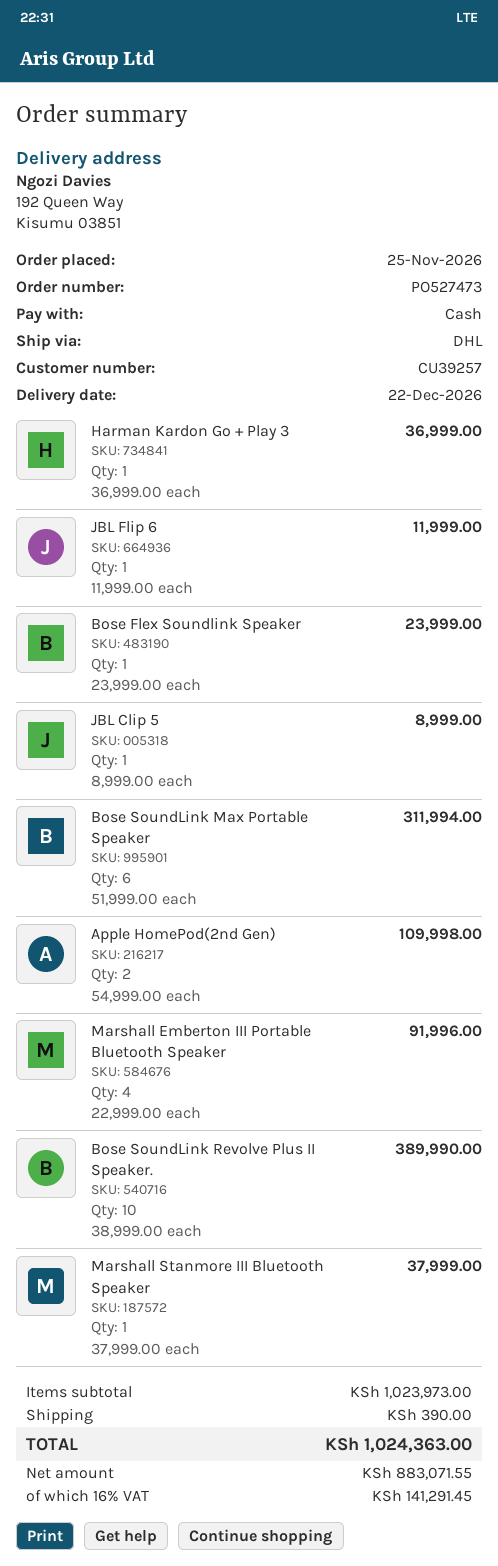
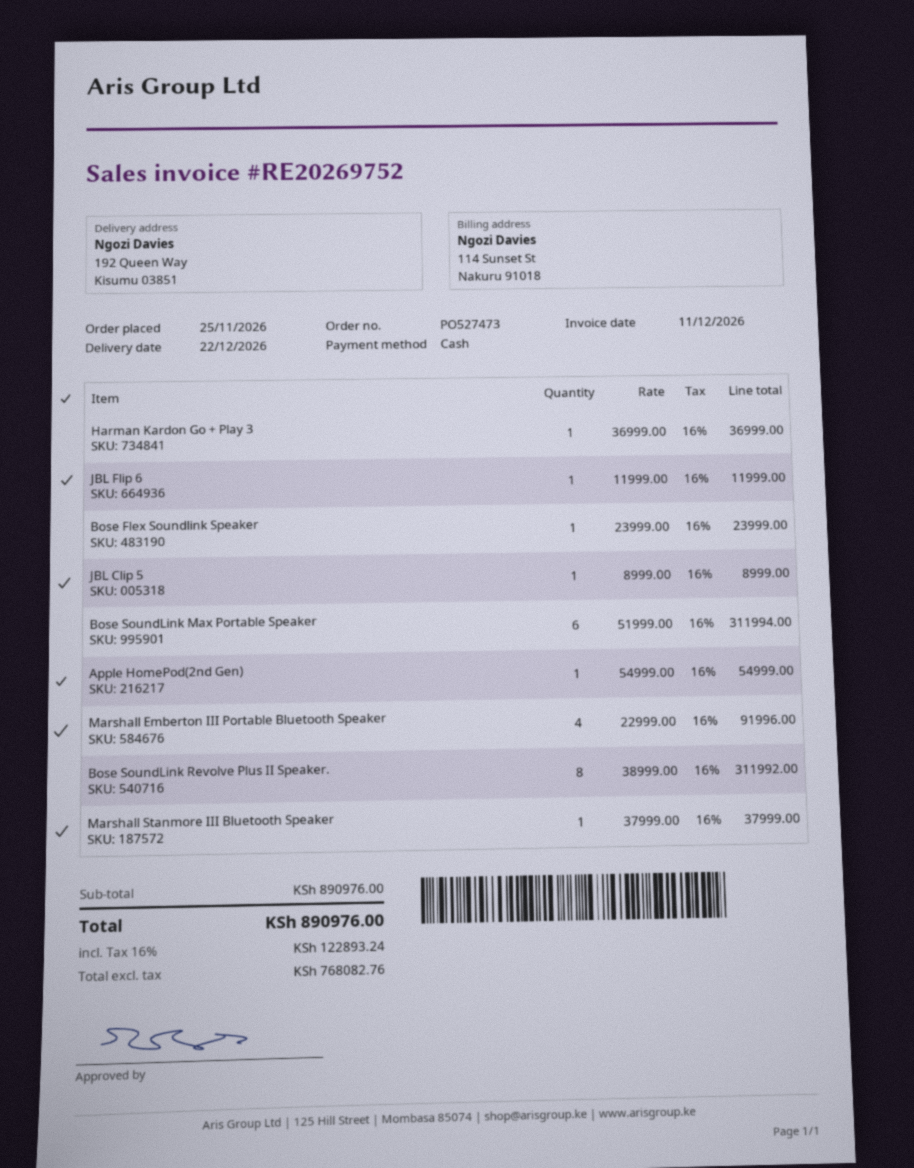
Apple HomePod(2nd Gen): 2 x 54999.00 = 109998.00 -> 1 x 54999.00 = 54999.00
Bose SoundLink Revolve Plus II Speaker.: 10 x 38999.00 = 389990.00 -> 8 x 38999.00 = 311992.00
subtotal: 1023973.00 -> 890976.00
shipping: 390.00 -> none
net: 883071.55 -> 768082.76
tax: 16% = 141291.45 -> 16% = 122893.24
total: 1024363.00 -> 890976.00

